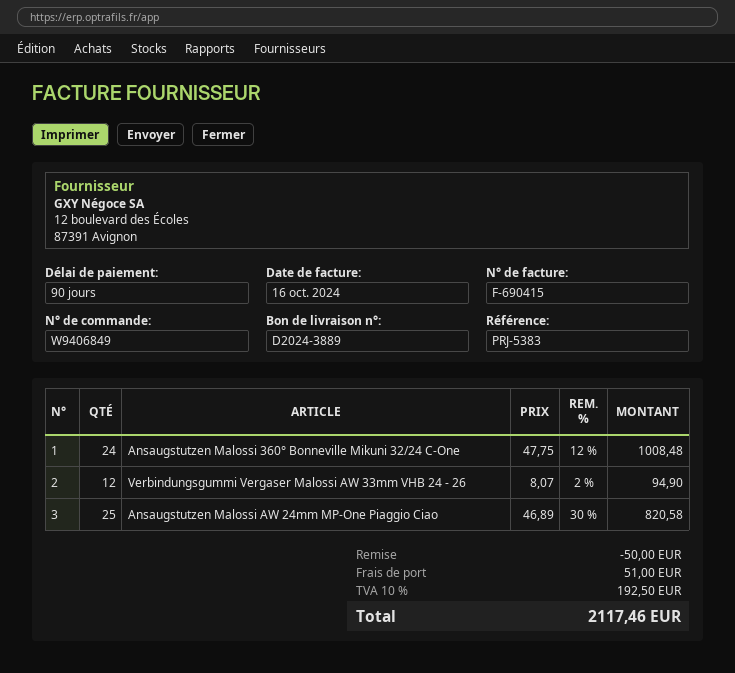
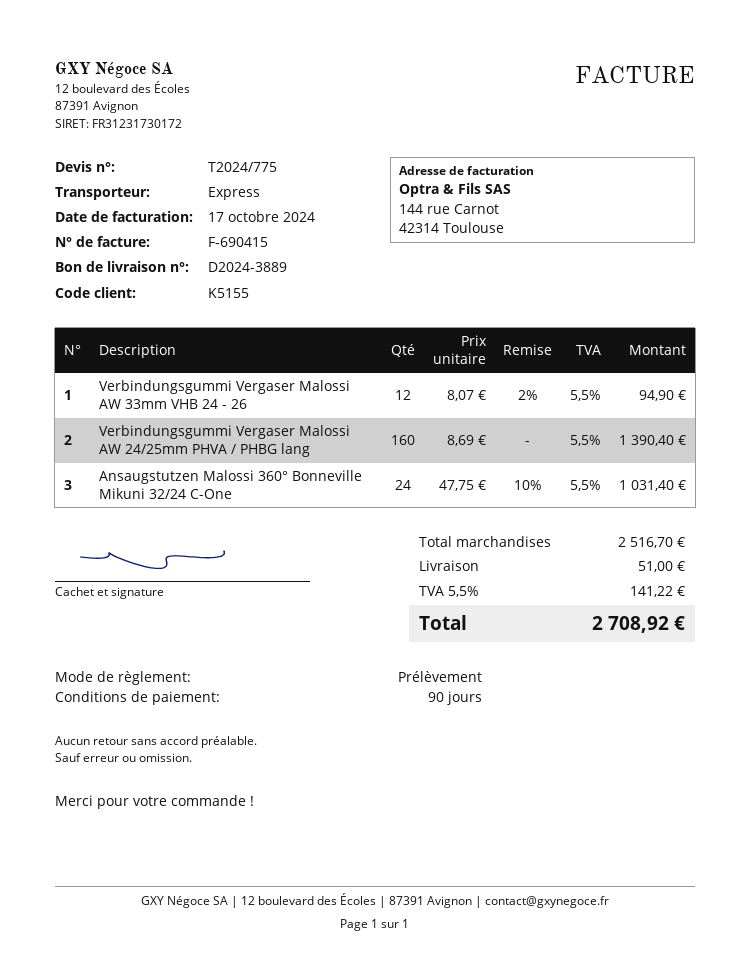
invoice date: 2024-10-16 -> 2024-10-17
Ansaugstutzen Malossi 360° Bonneville Mikuni 32/24 C-One: 24 x 47.75 - 12% = 1008.48 -> 24 x 47.75 - 10% = 1031.40
Ansaugstutzen Malossi AW 24mm MP-One Piaggio Ciao: 25 x 46.89 - 30% = 820.58 -> none
Verbindungsgummi Vergaser Malossi AW 24/25mm PHVA / PHBG lang: none -> 160 x 8.69 = 1390.40
discount: 50.00 -> none
tax: 10% = 192.50 -> 5.5% = 141.22
total: 2117.46 -> 2708.92

